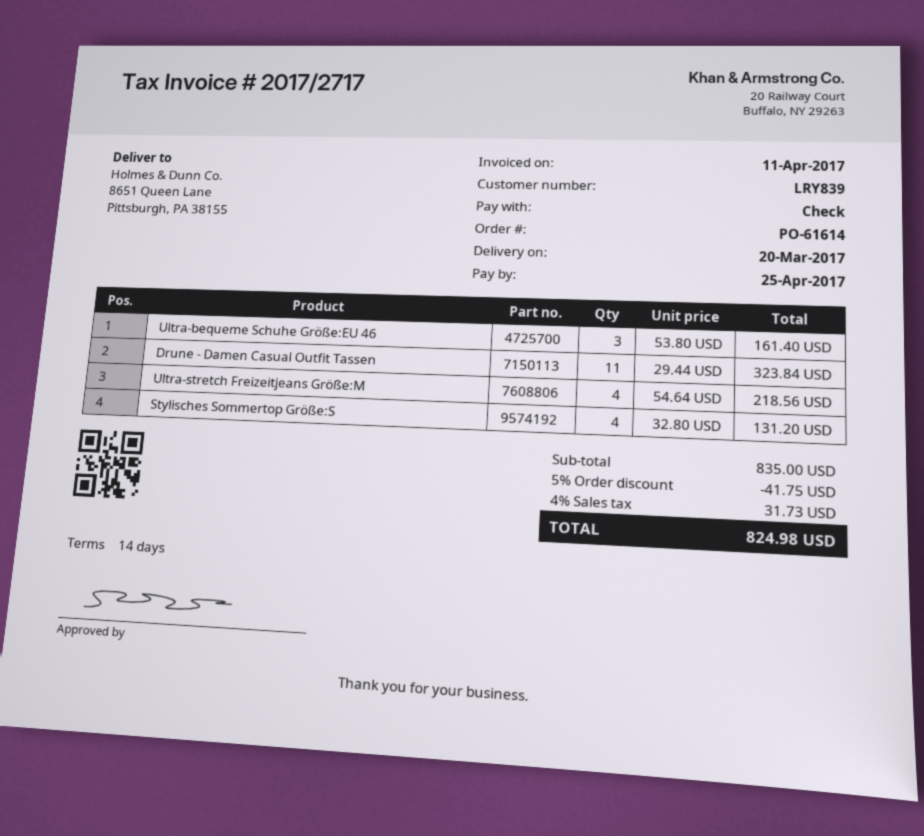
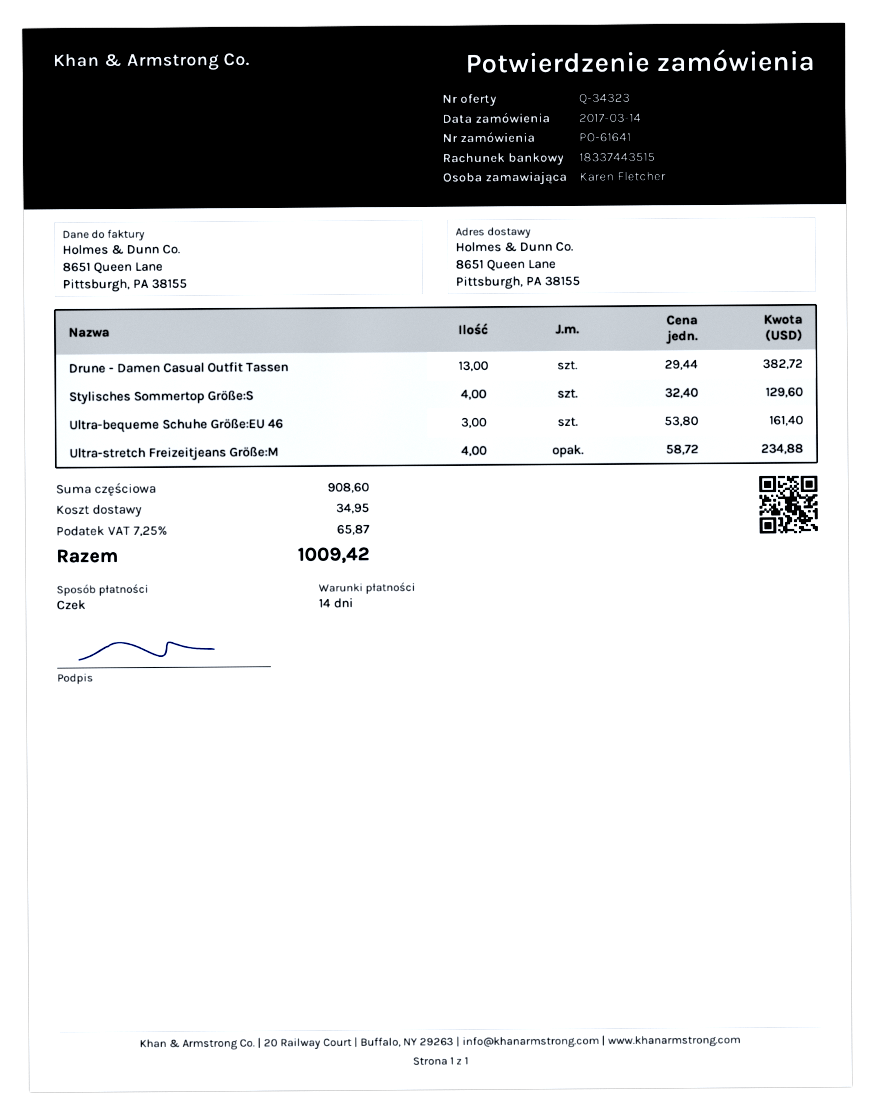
order number: PO-61614 -> PO-61641
Drune - Damen Casual Outfit Tassen: 11 x 29.44 = 323.84 -> 13 x 29.44 = 382.72
Ultra-stretch Freizeitjeans Größe:M: 4 x 54.64 = 218.56 -> 4 x 58.72 = 234.88
Stylisches Sommertop Größe:S: 4 x 32.80 = 131.20 -> 4 x 32.40 = 129.60
subtotal: 835.00 -> 908.60
discount: 5% = 41.75 -> none
shipping: none -> 34.95
tax: 4% = 31.73 -> 7.25% = 65.87
total: 824.98 -> 1009.42

